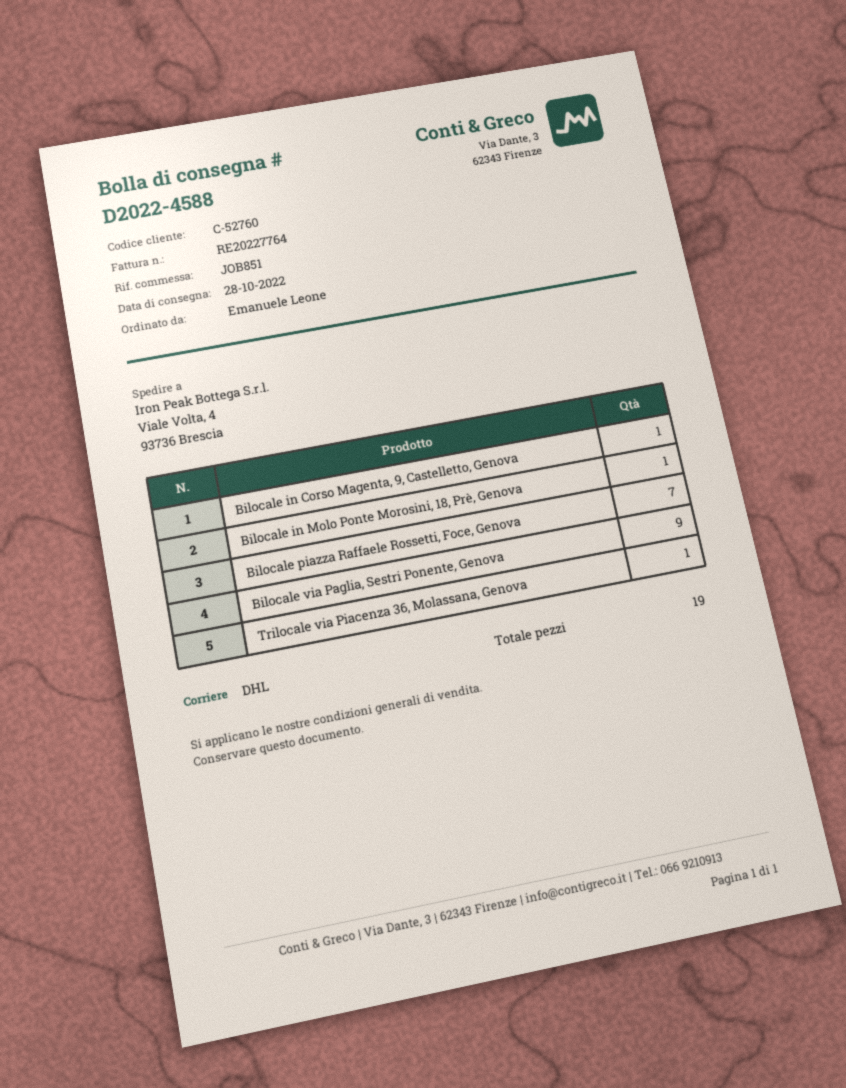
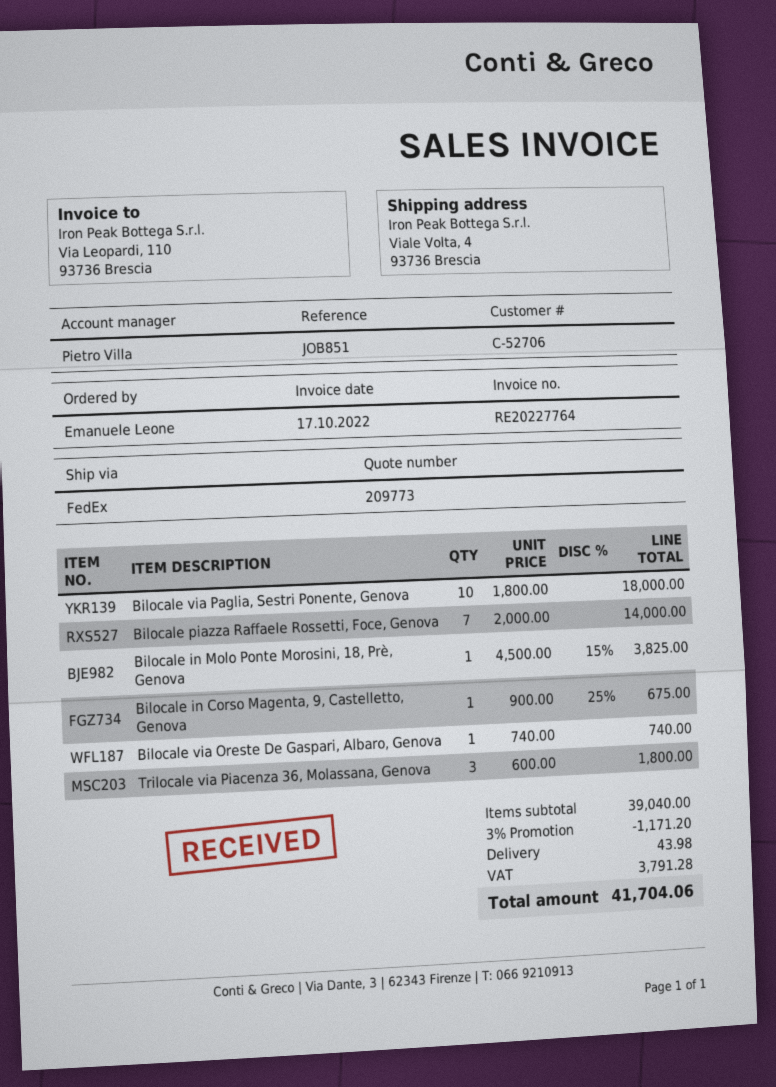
customer number: C-52760 -> C-52706
shipping method: DHL -> FedEx
Bilocale via Paglia, Sestri Ponente, Genova: 9 -> 10
Trilocale via Piacenza 36, Molassana, Genova: 1 -> 3
Bilocale via Oreste De Gaspari, Albaro, Genova: none -> 1

